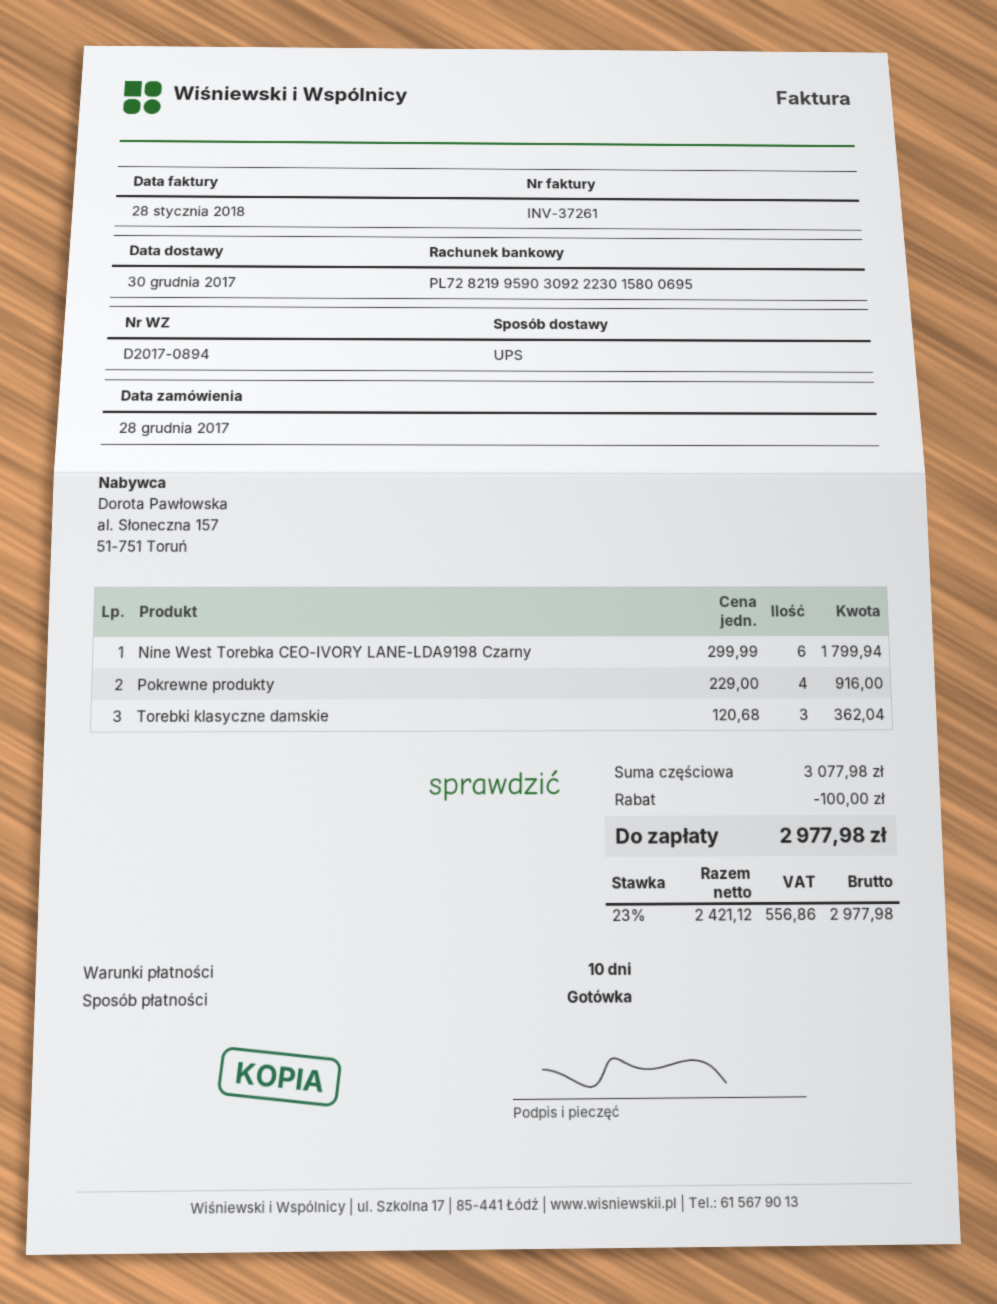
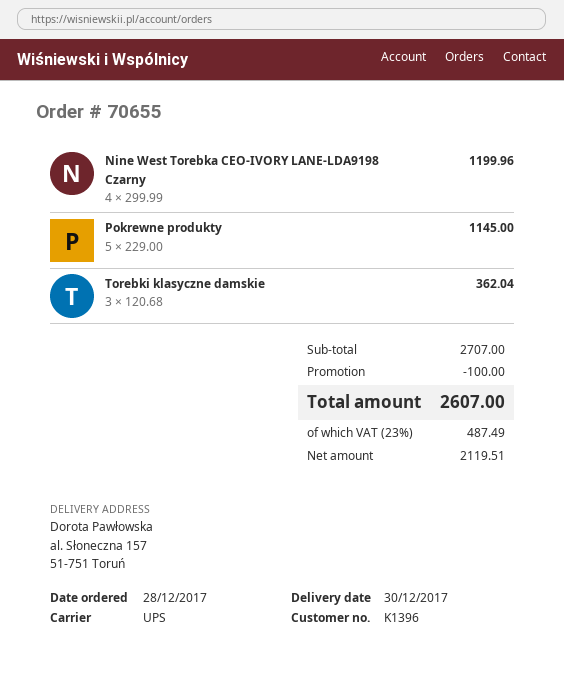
Nine West Torebka CEO-IVORY LANE-LDA9198 Czarny: 6 x 299.99 = 1799.94 -> 4 x 299.99 = 1199.96
Pokrewne produkty: 4 x 229.00 = 916.00 -> 5 x 229.00 = 1145.00
subtotal: 3077.98 -> 2707.00
net: 2421.12 -> 2119.51
tax: 23% = 556.86 -> 23% = 487.49
total: 2977.98 -> 2607.00

